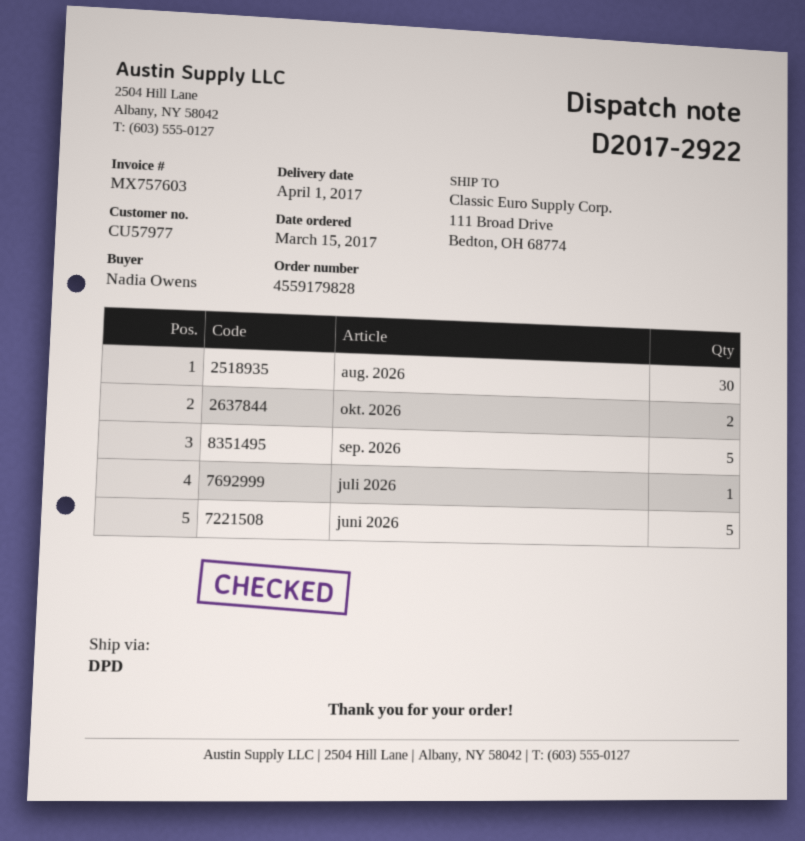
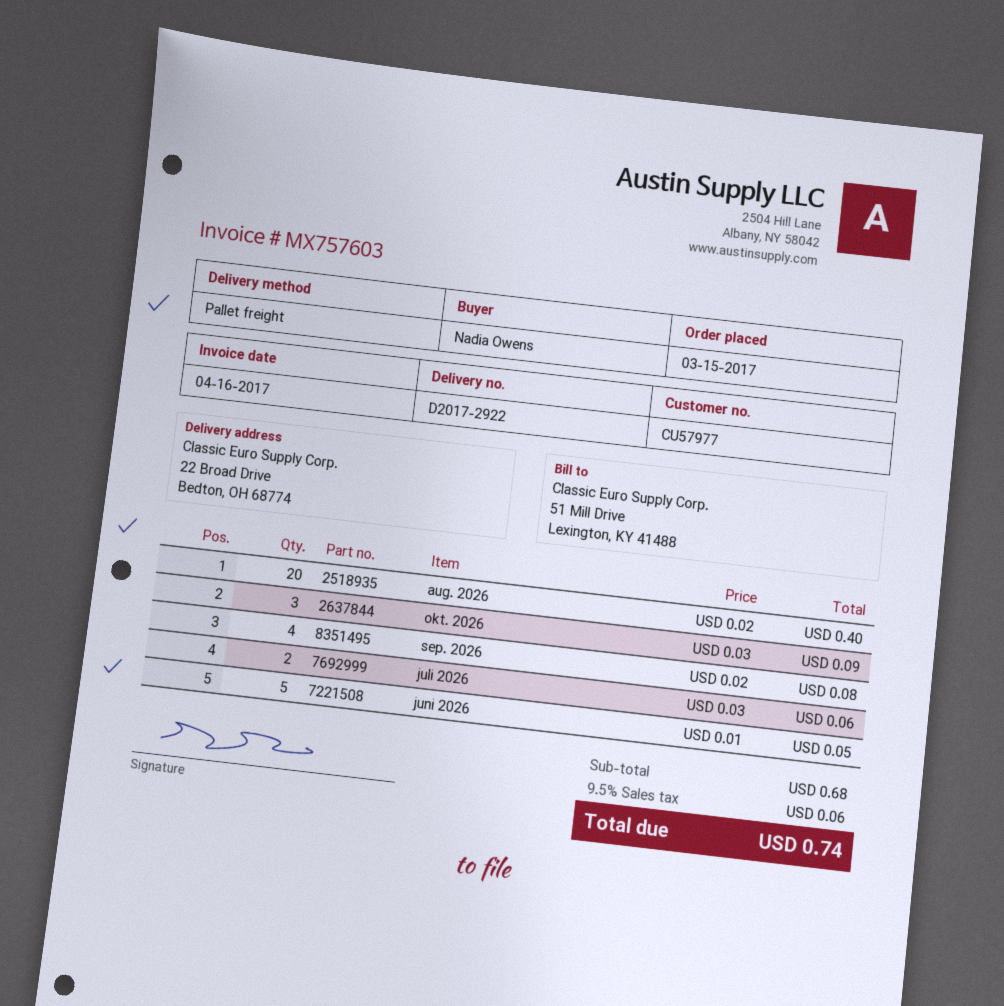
shipping method: DPD -> pallet freight
ship to: 111 Broad Drive, Bedton, OH 68774 -> 22 Broad Drive, Bedton, OH 68774
aug. 2026: 30 -> 20
okt. 2026: 2 -> 3
sep. 2026: 5 -> 4
juli 2026: 1 -> 2

